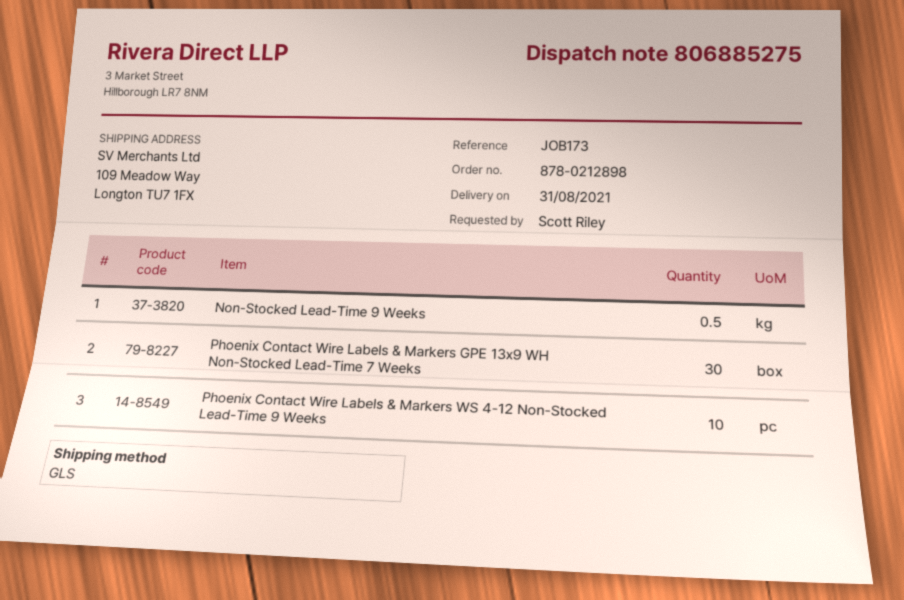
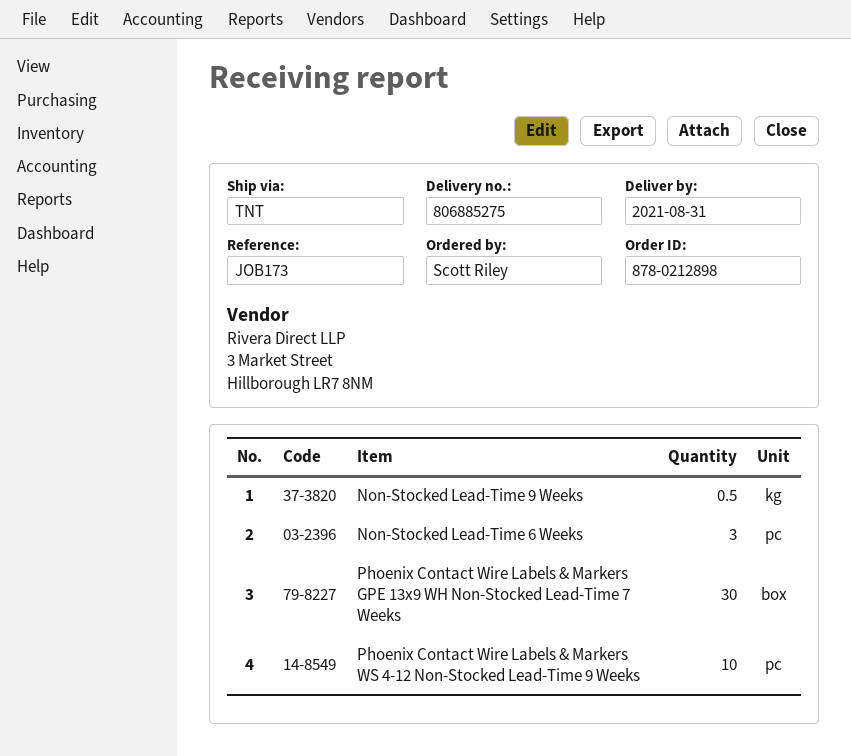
shipping method: GLS -> TNT
Non-Stocked Lead-Time 6 Weeks: none -> 3

